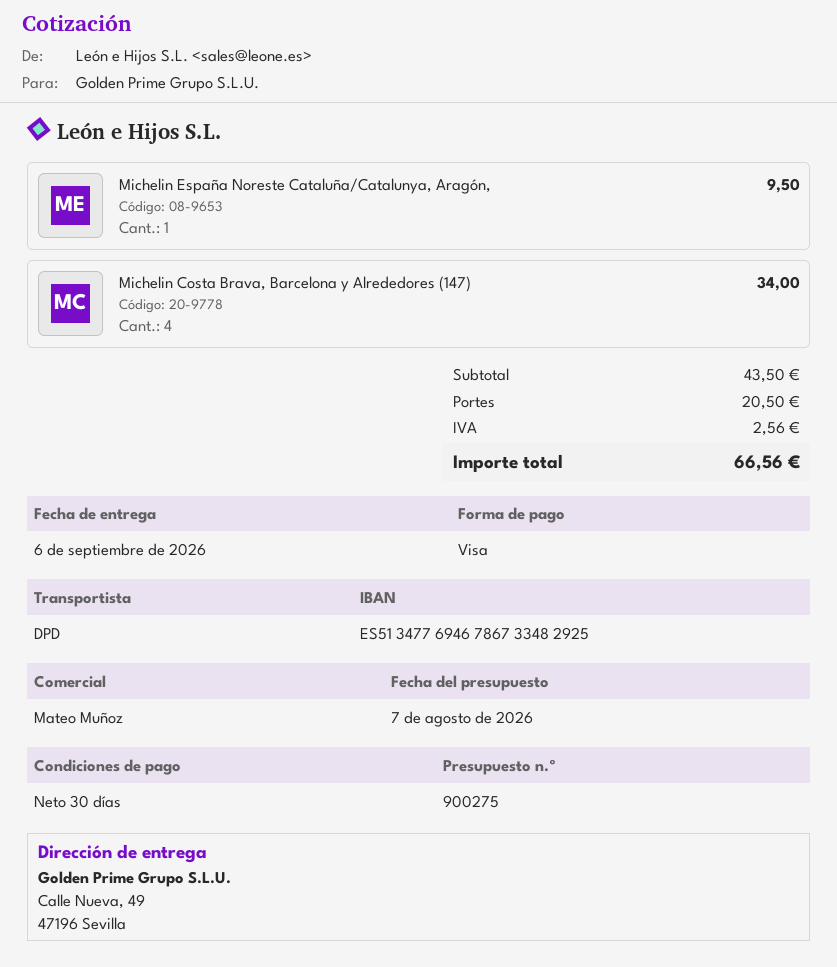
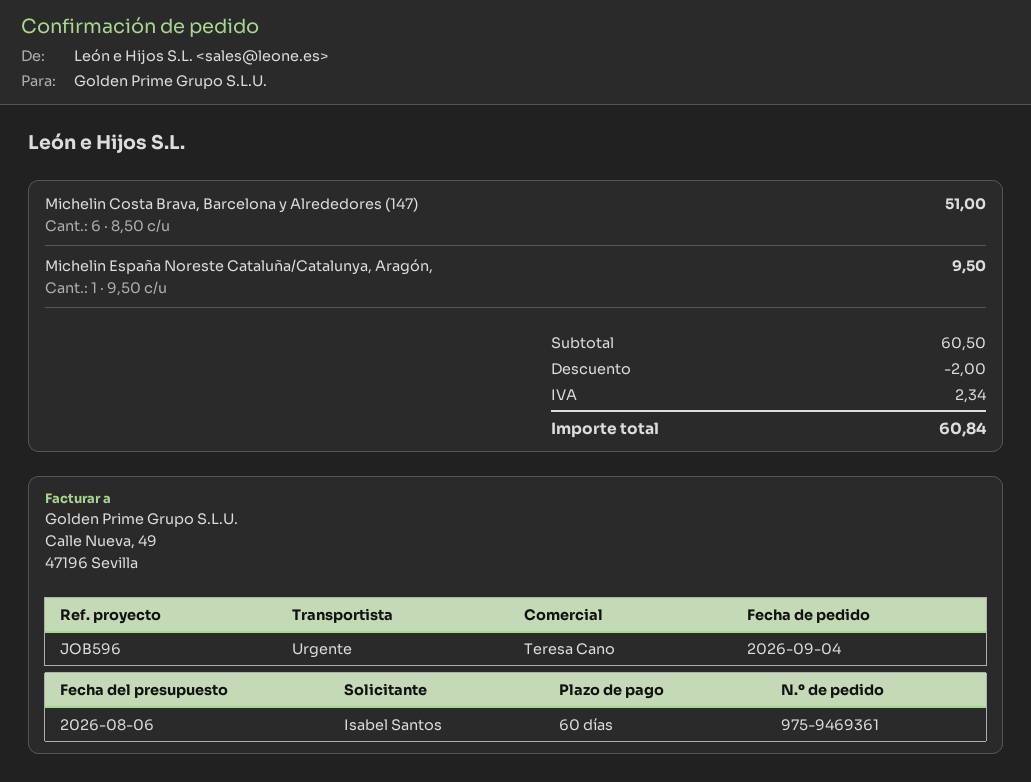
quote date: 2026-08-07 -> 2026-08-06
payment terms: 30 days -> 60 days
sales rep: Mateo Muñoz -> Teresa Cano
shipping method: DPD -> express
Michelin Costa Brava, Barcelona y Alrededores (147): 4 for 34.00 -> 6 for 51.00
subtotal: 43.50 -> 60.50
discount: none -> 2.00
shipping: 20.50 -> none
tax: 2.56 -> 2.34
total: 66.56 -> 60.84

